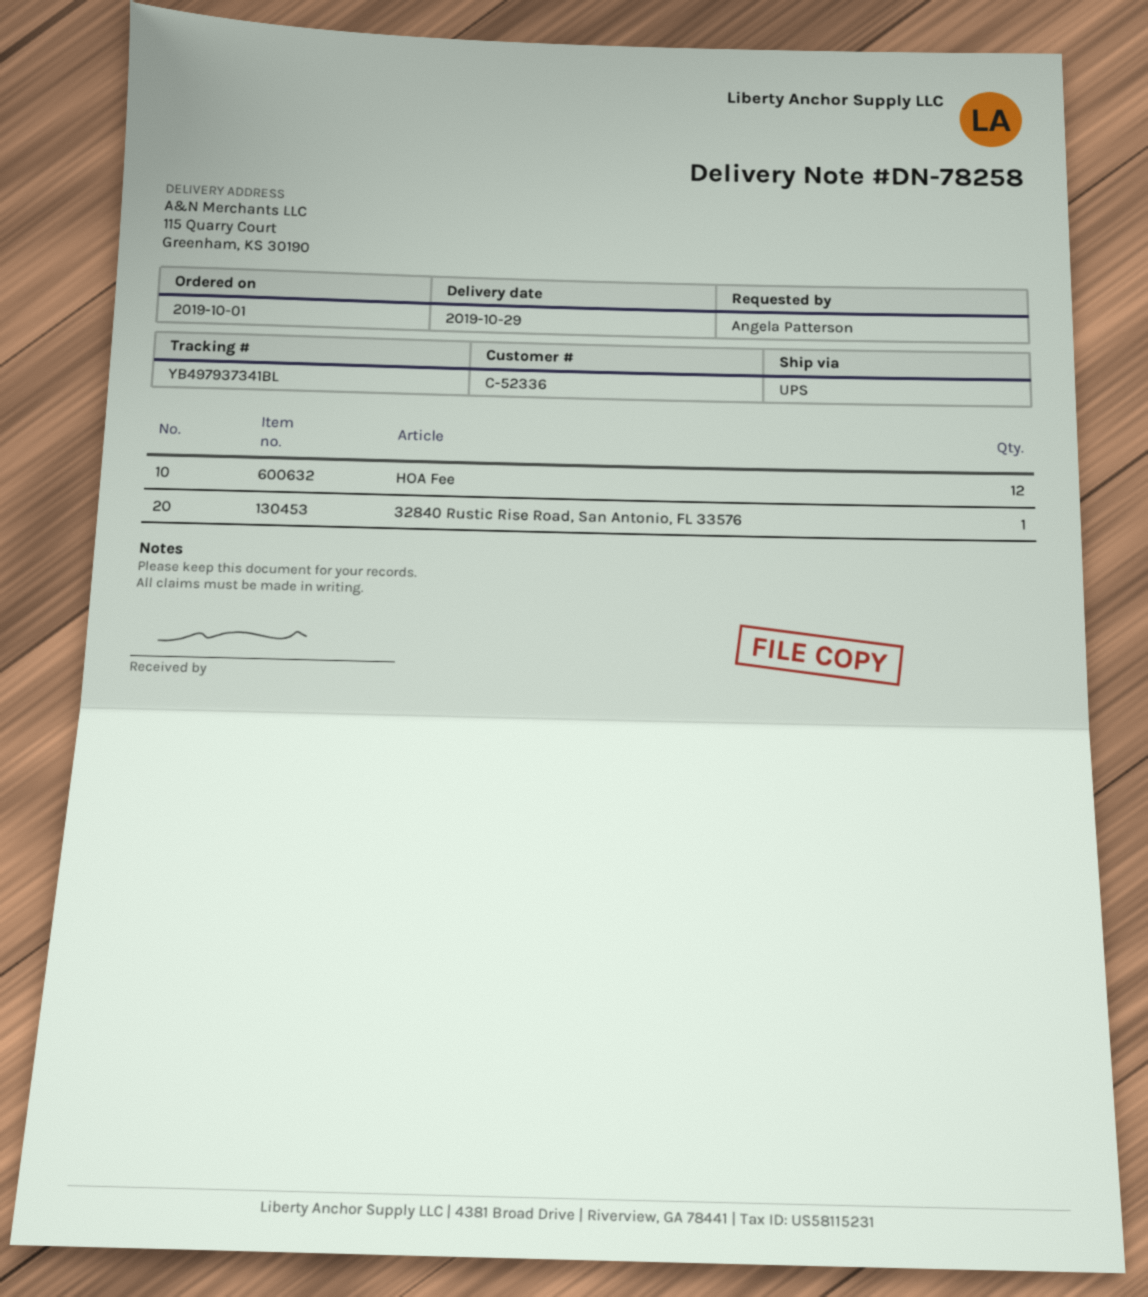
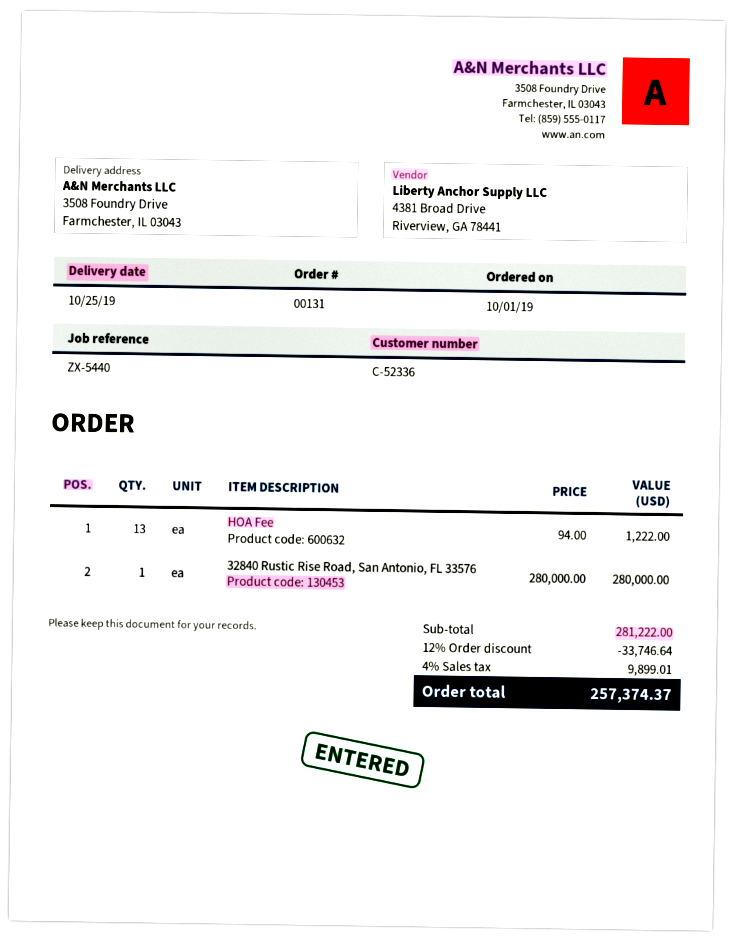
delivery date: 2019-10-29 -> 2019-10-25
ship to: 115 Quarry Court, Greenham, KS 30190 -> 3508 Foundry Drive, Farmchester, IL 03043
HOA Fee: 12 -> 13

